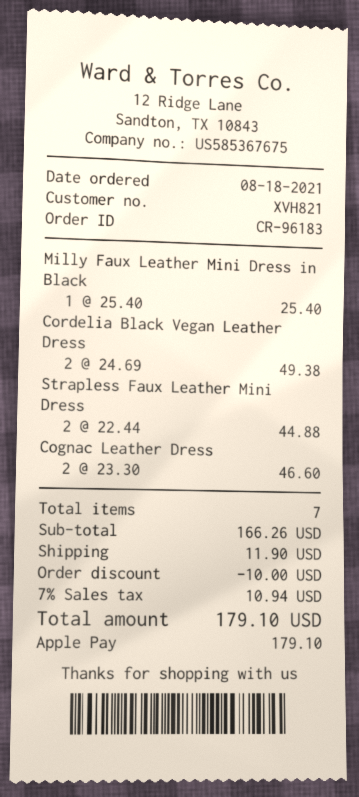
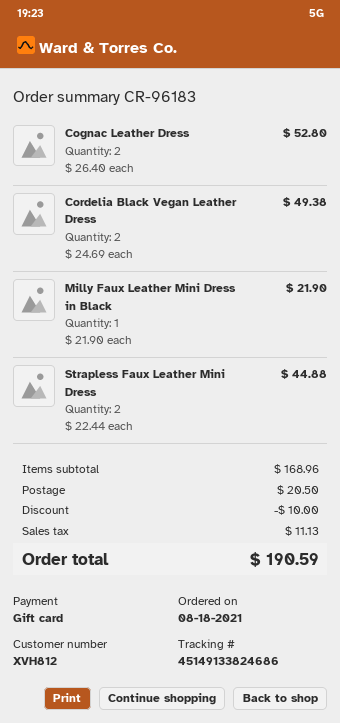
customer number: XVH821 -> XVH812
payment method: Apple Pay -> gift card
Milly Faux Leather Mini Dress in Black: 1 x 25.40 = 25.40 -> 1 x 21.90 = 21.90
Cognac Leather Dress: 2 x 23.30 = 46.60 -> 2 x 26.40 = 52.80
subtotal: 166.26 -> 168.96
shipping: 11.90 -> 20.50
tax: 10.94 -> 11.13
total: 179.10 -> 190.59

